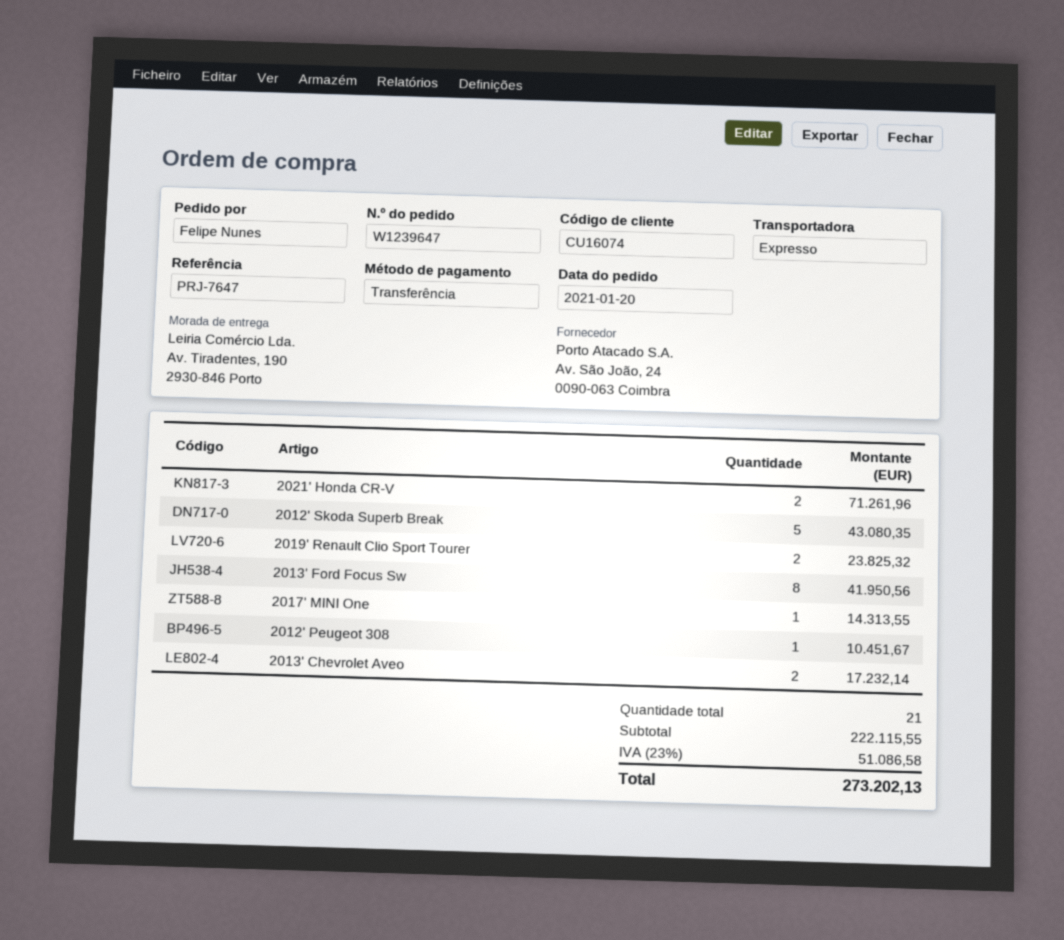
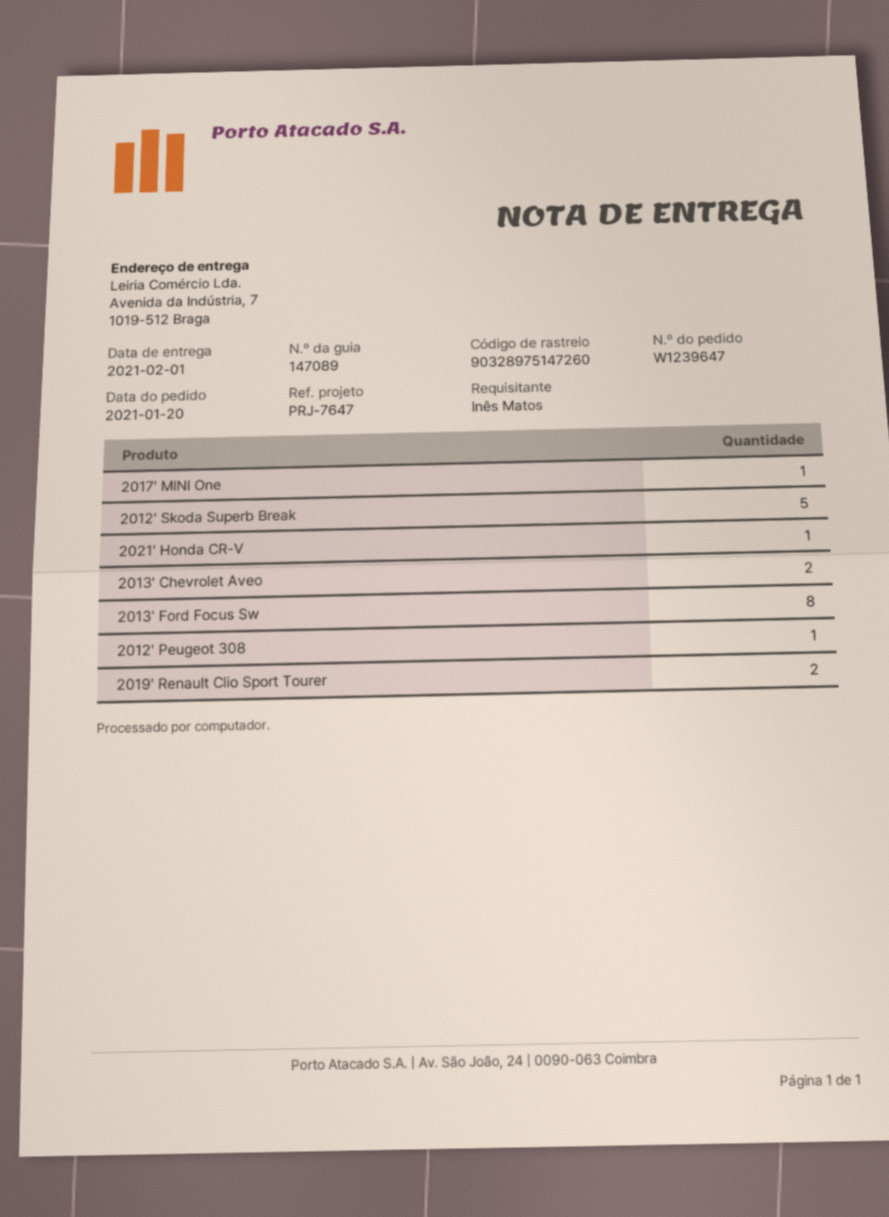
ordered by: Felipe Nunes -> Inês Matos
ship to: Av. Tiradentes, 190, 2930-846 Porto -> Avenida da Indústria, 7, 1019-512 Braga
2021' Honda CR-V: 2 -> 1

